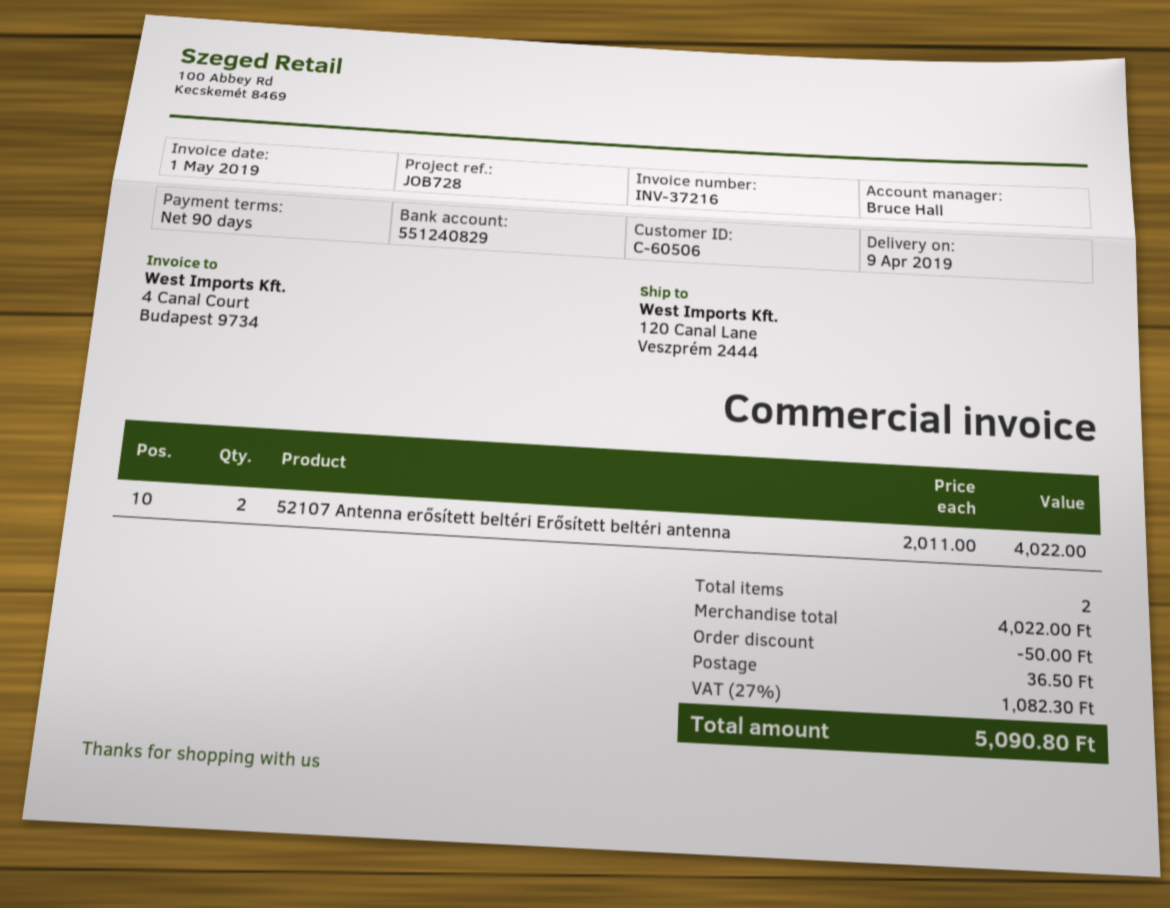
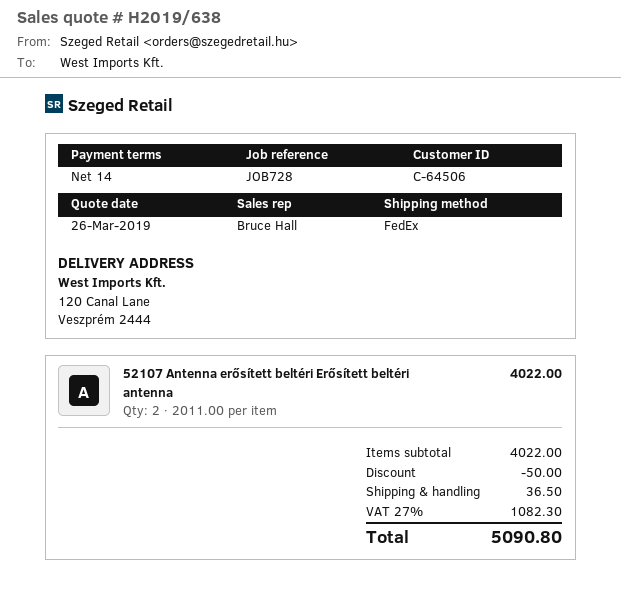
payment terms: 90 days -> 14 days
customer number: C-60506 -> C-64506

